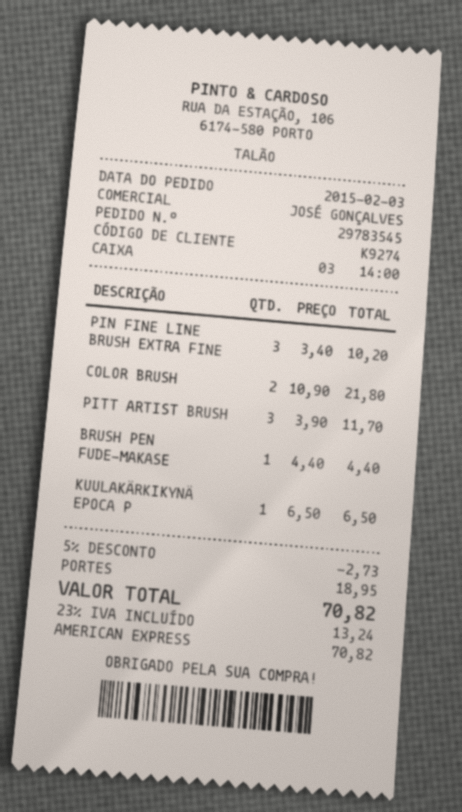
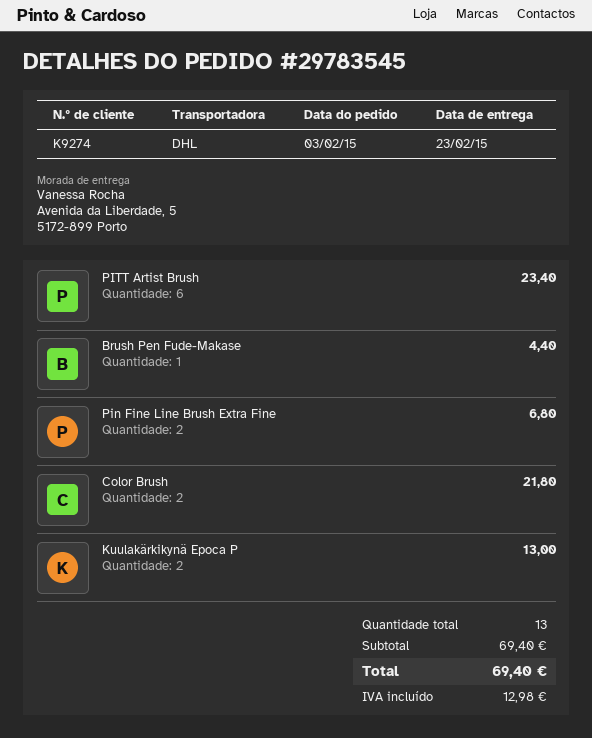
PIN FINE LINE BRUSH EXTRA FINE: 3 for 10.20 -> 2 for 6.80
PITT ARTIST BRUSH: 3 for 11.70 -> 6 for 23.40
KUULAKÄRKIKYNÄ EPOCA P: 1 for 6.50 -> 2 for 13.00
discount: 5% = 2.73 -> none
shipping: 18.95 -> none
tax: 13.24 -> 12.98
total: 70.82 -> 69.40

